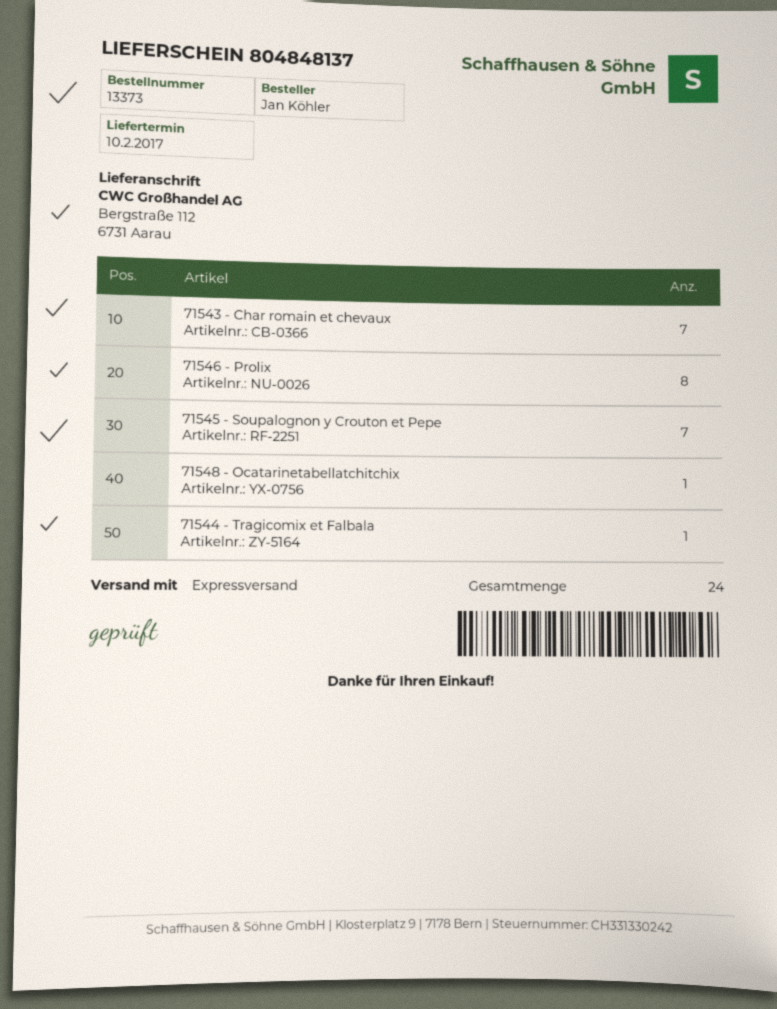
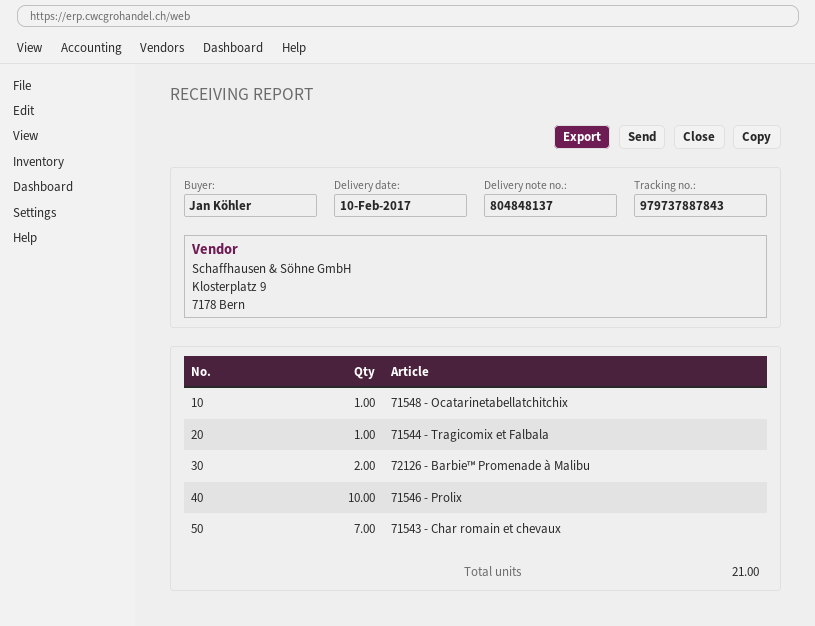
71546 - Prolix: 8 -> 10
71545 - Soupalognon y Crouton et Pepe: 7 -> none
72126 - Barbie™ Promenade à Malibu: none -> 2
total quantity: 24 -> 21

